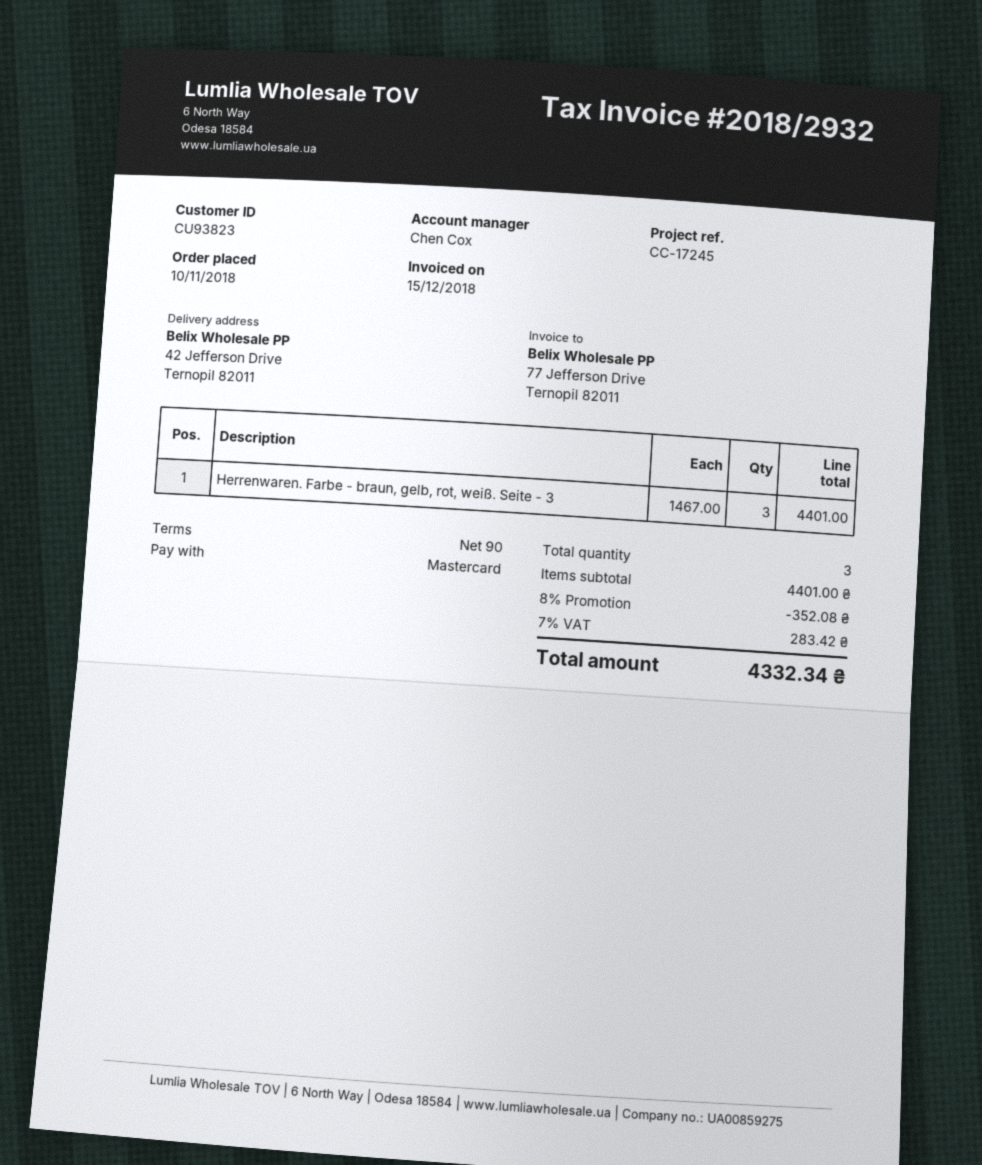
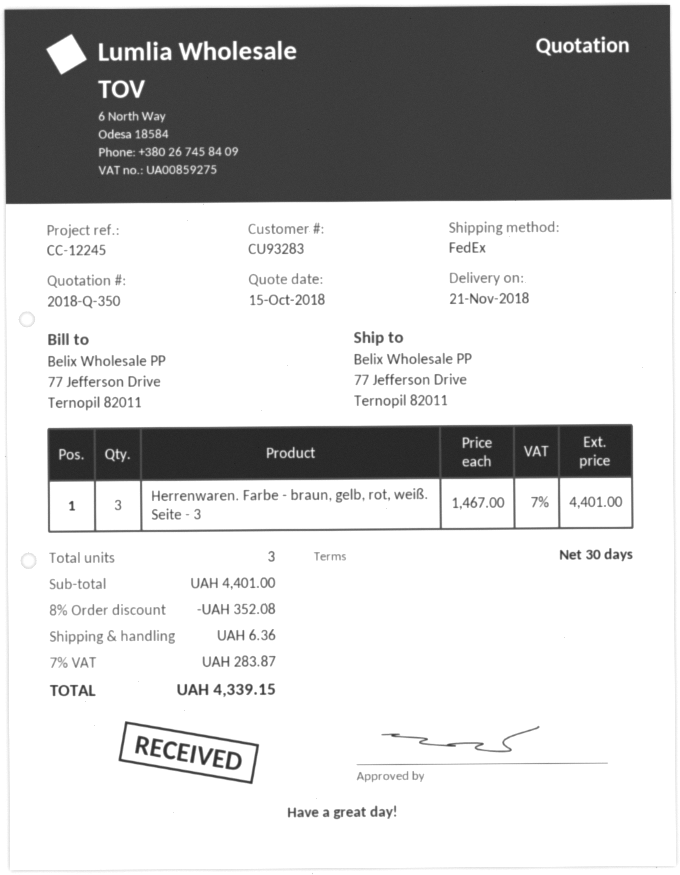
payment terms: 90 days -> 30 days
customer number: CU93823 -> CU93283
reference: CC-17245 -> CC-12245
ship to: 42 Jefferson Drive, Ternopil 82011 -> 77 Jefferson Drive, Ternopil 82011
shipping: none -> 6.36
tax: 7% = 283.42 -> 7% = 283.87
total: 4332.34 -> 4339.15

